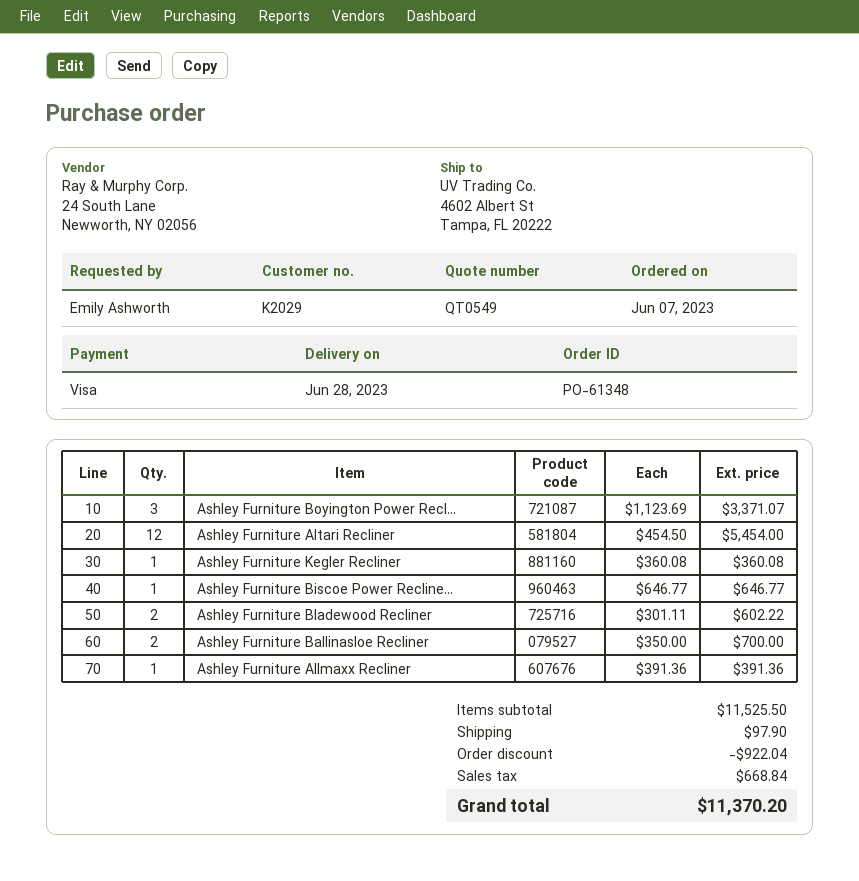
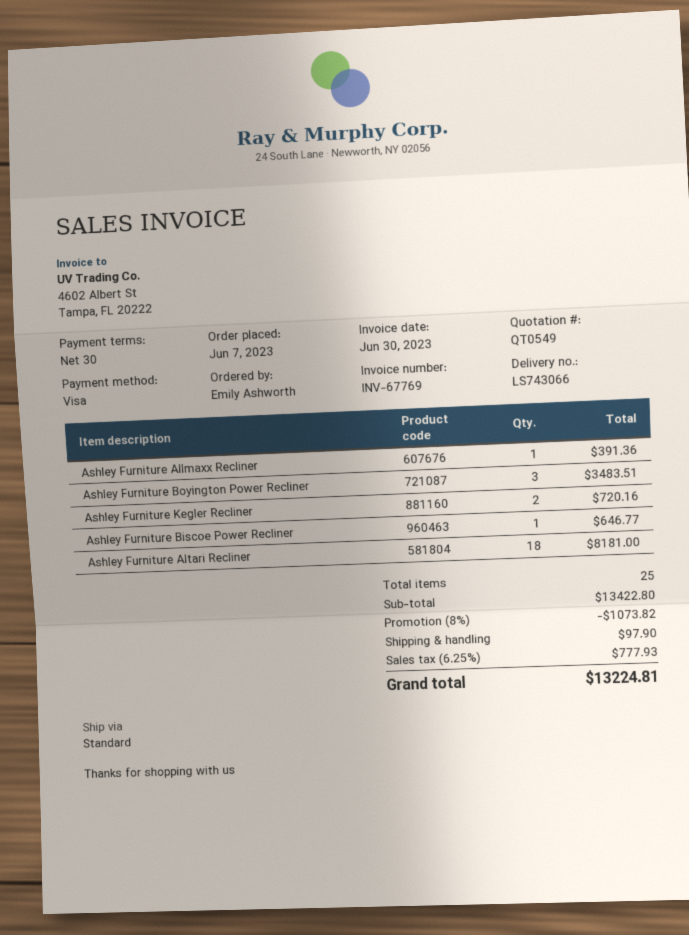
Ashley Furniture Boyington Power Recl...: 3 for 3371.07 -> 3 for 3483.51
Ashley Furniture Altari Recliner: 12 for 5454.00 -> 18 for 8181.00
Ashley Furniture Kegler Recliner: 1 for 360.08 -> 2 for 720.16
Ashley Furniture Bladewood Recliner: 2 for 602.22 -> none
Ashley Furniture Ballinasloe Recliner: 2 for 700.00 -> none
subtotal: 11525.50 -> 13422.80
discount: 922.04 -> 1073.82
tax: 668.84 -> 777.93
total: 11370.20 -> 13224.81

